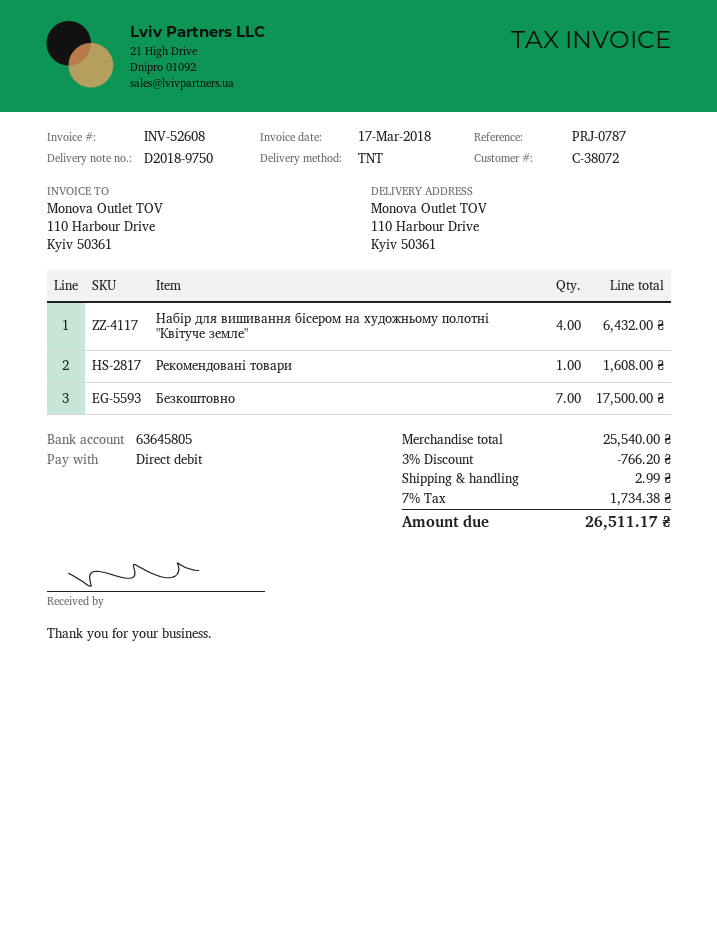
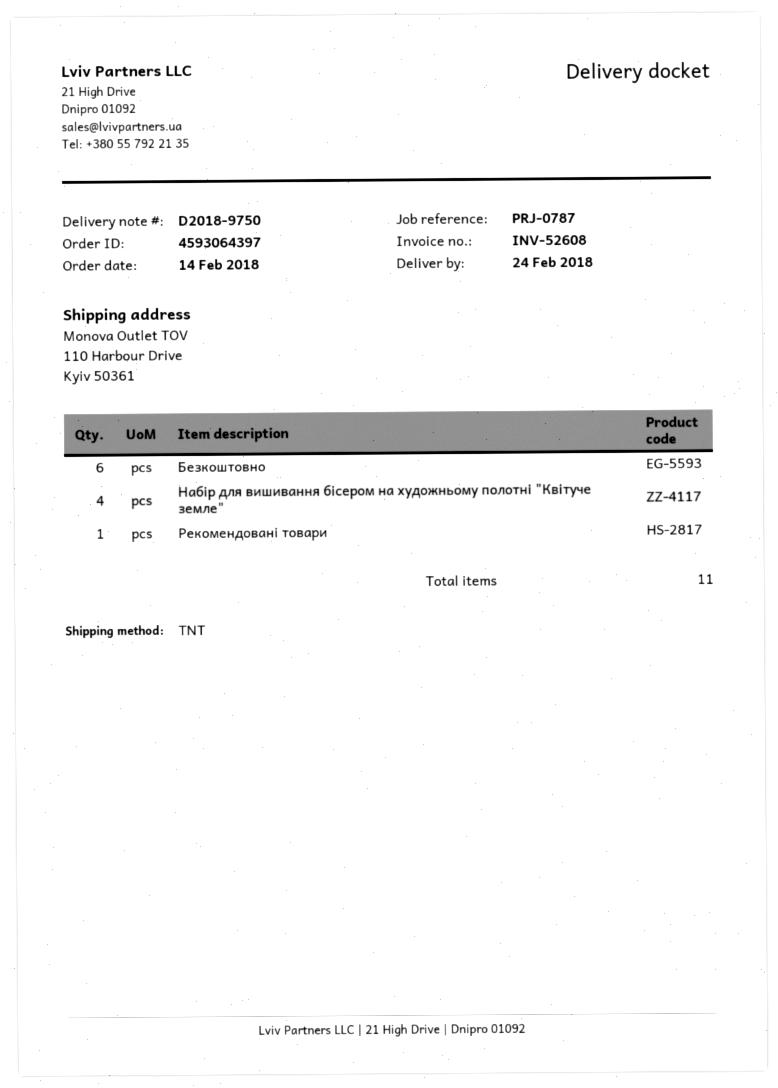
Безкоштовно: 7 -> 6

